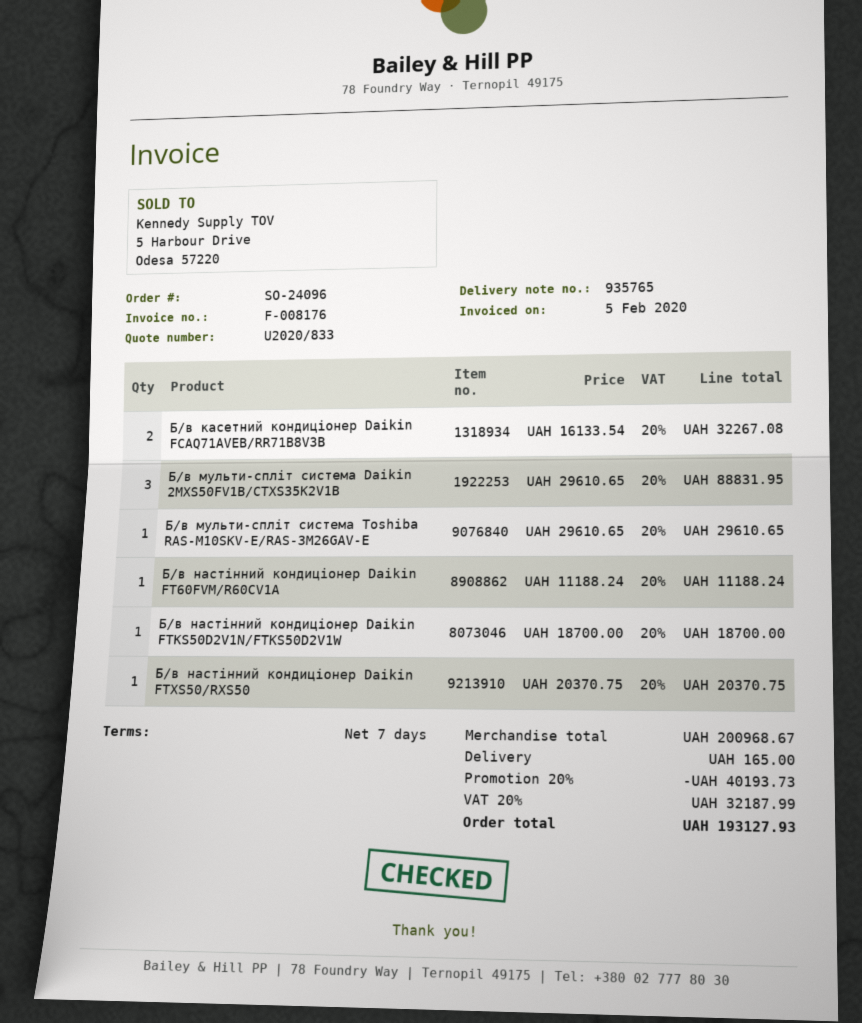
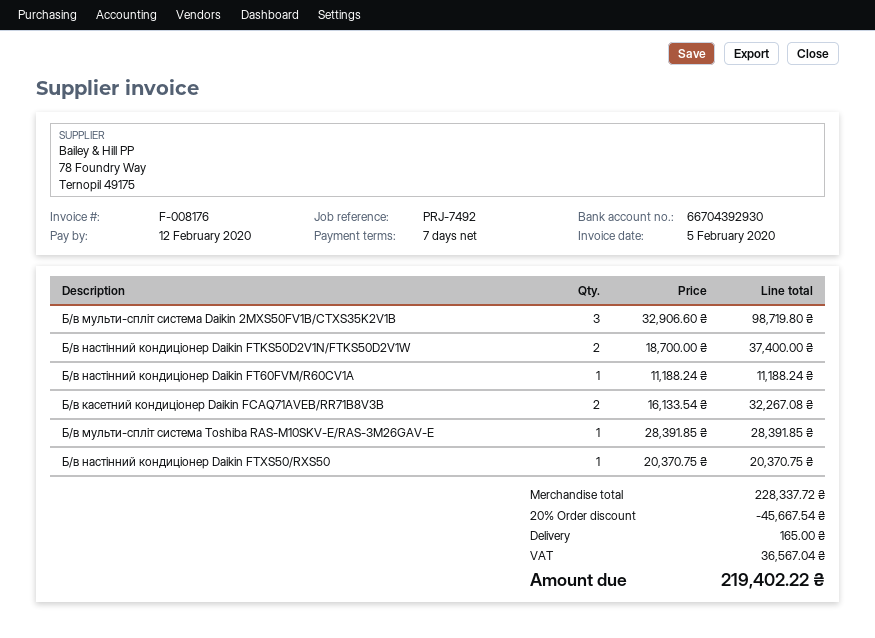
Б/в мульти-спліт система Daikin 2MXS50FV1B/CTXS35K2V1B: 3 x 29610.65 = 88831.95 -> 3 x 32906.60 = 98719.80
Б/в мульти-спліт система Toshiba RAS-M10SKV-E/RAS-3M26GAV-E: 1 x 29610.65 = 29610.65 -> 1 x 28391.85 = 28391.85
Б/в настінний кондиціонер Daikin FTKS50D2V1N/FTKS50D2V1W: 1 x 18700.00 = 18700.00 -> 2 x 18700.00 = 37400.00
subtotal: 200968.67 -> 228337.72
discount: 20% = 40193.73 -> 20% = 45667.54
tax: 32187.99 -> 36567.04
total: 193127.93 -> 219402.22

